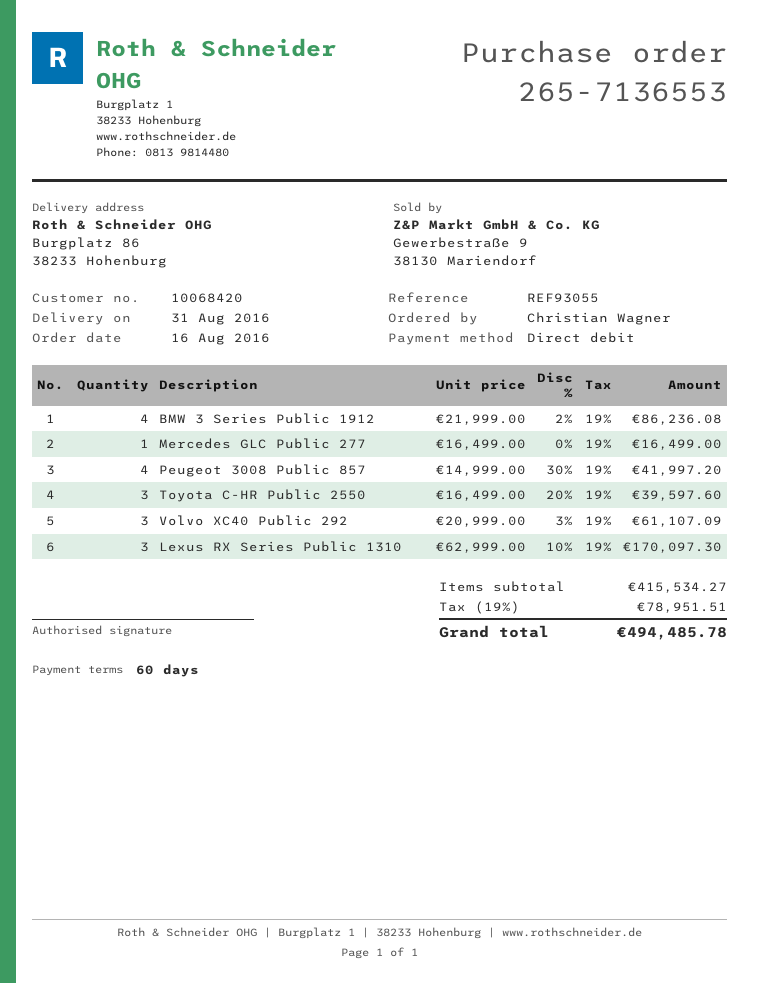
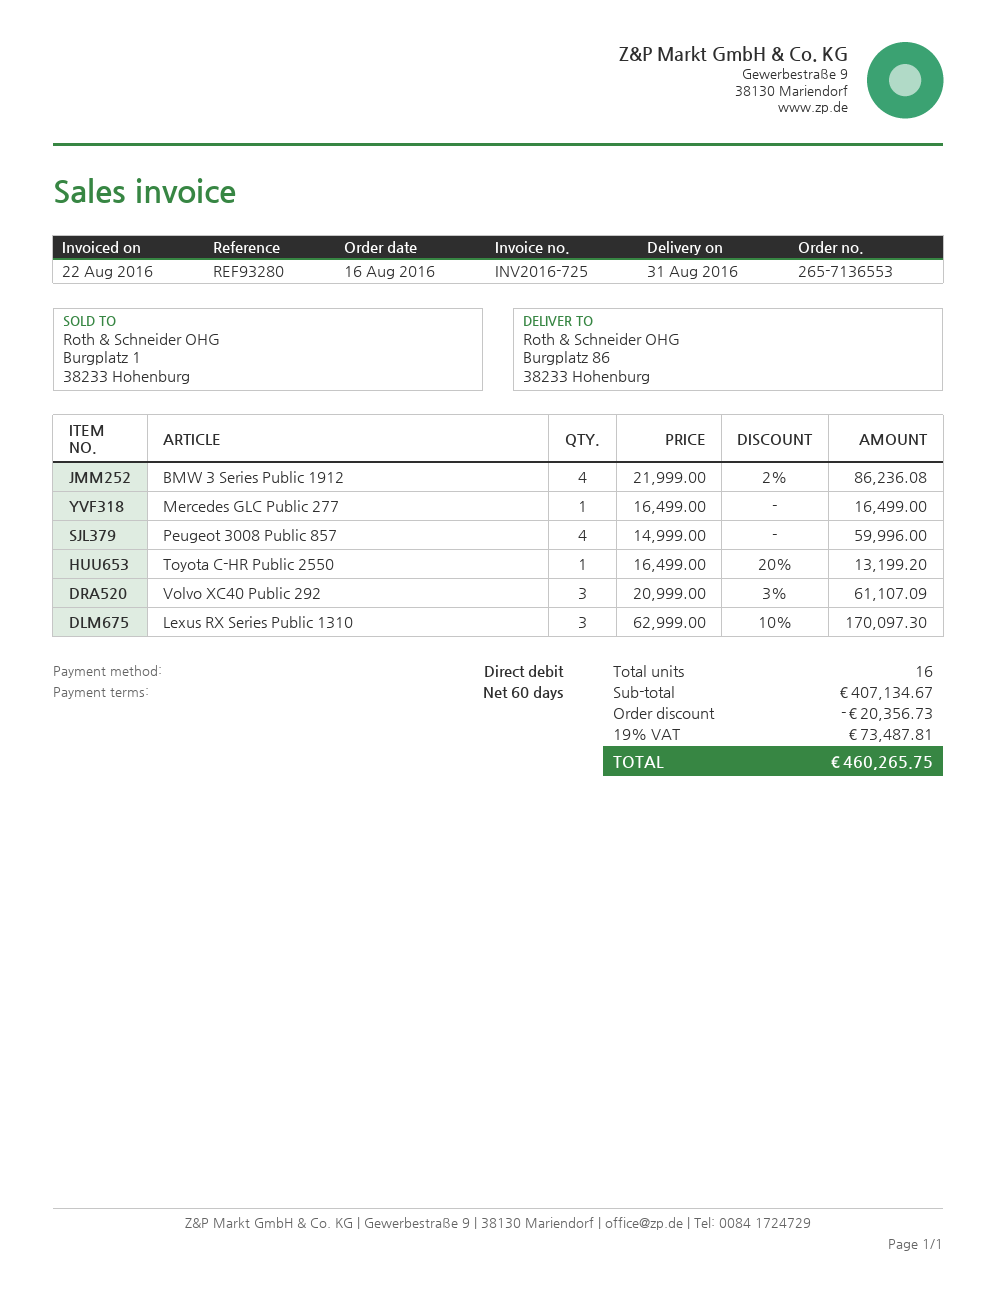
reference: REF93055 -> REF93280
Peugeot 3008 Public 857: 4 x 14999.00 - 30% = 41997.20 -> 4 x 14999.00 = 59996.00
Toyota C-HR Public 2550: 3 x 16499.00 - 20% = 39597.60 -> 1 x 16499.00 - 20% = 13199.20
subtotal: 415534.27 -> 407134.67
discount: none -> 20356.73
tax: 19% = 78951.51 -> 19% = 73487.81
total: 494485.78 -> 460265.75

